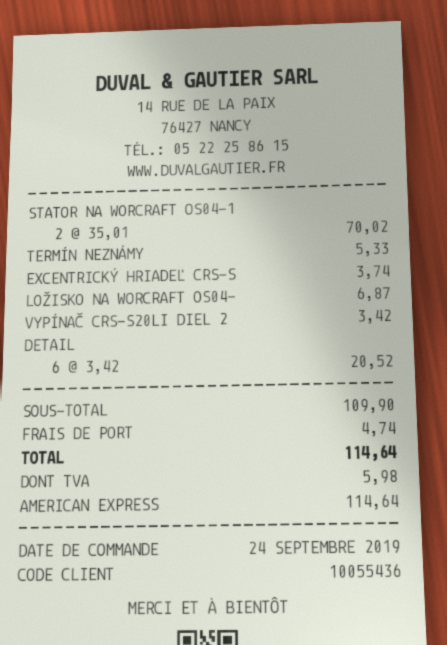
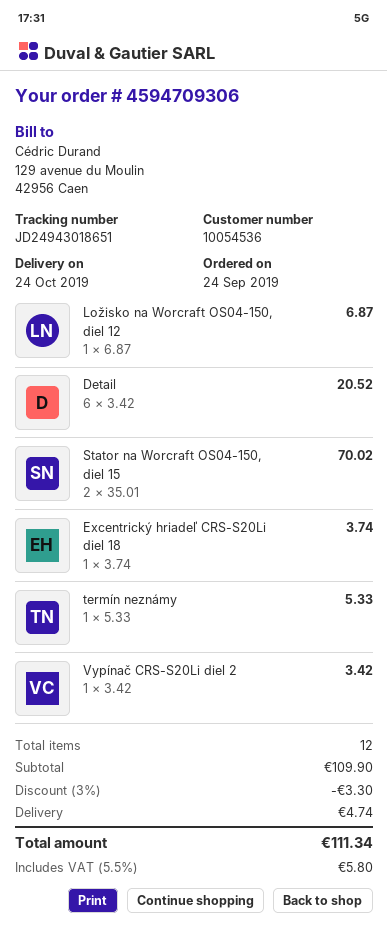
customer number: 10055436 -> 10054536
discount: none -> 3% = 3.30
tax: 5.98 -> 5.80
total: 114.64 -> 111.34

